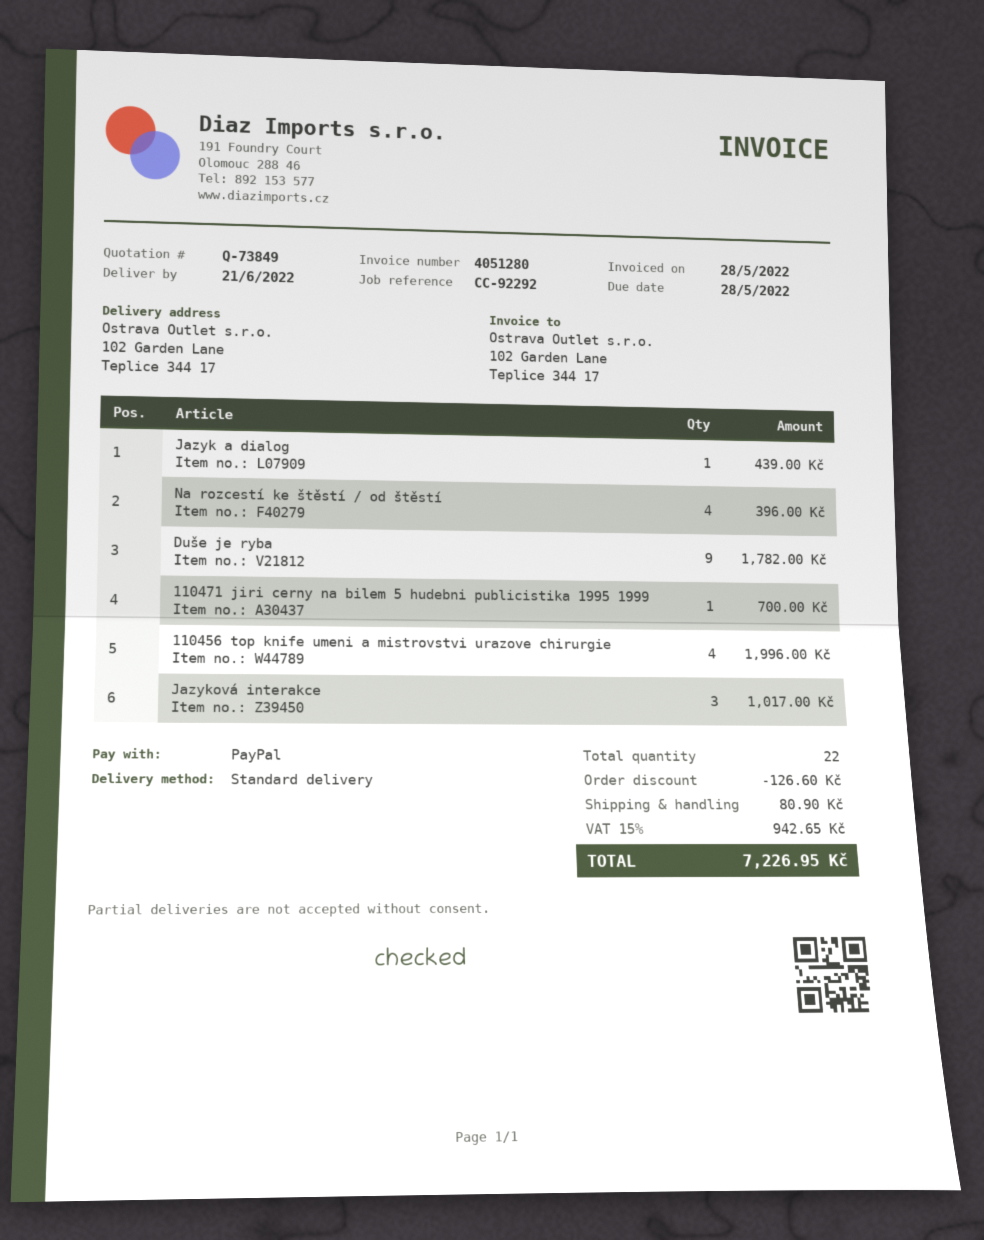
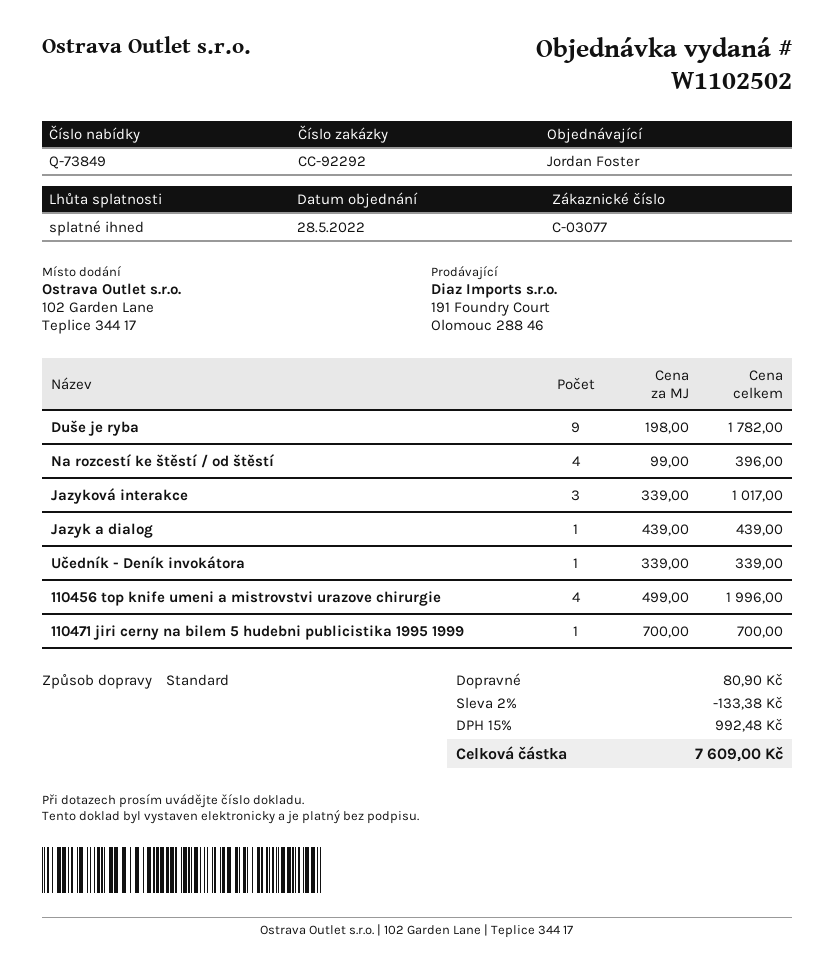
Učedník - Deník invokátora: none -> 1 for 339.00
discount: 126.60 -> 133.38
tax: 15% = 942.65 -> 15% = 992.48
total: 7226.95 -> 7609.00

